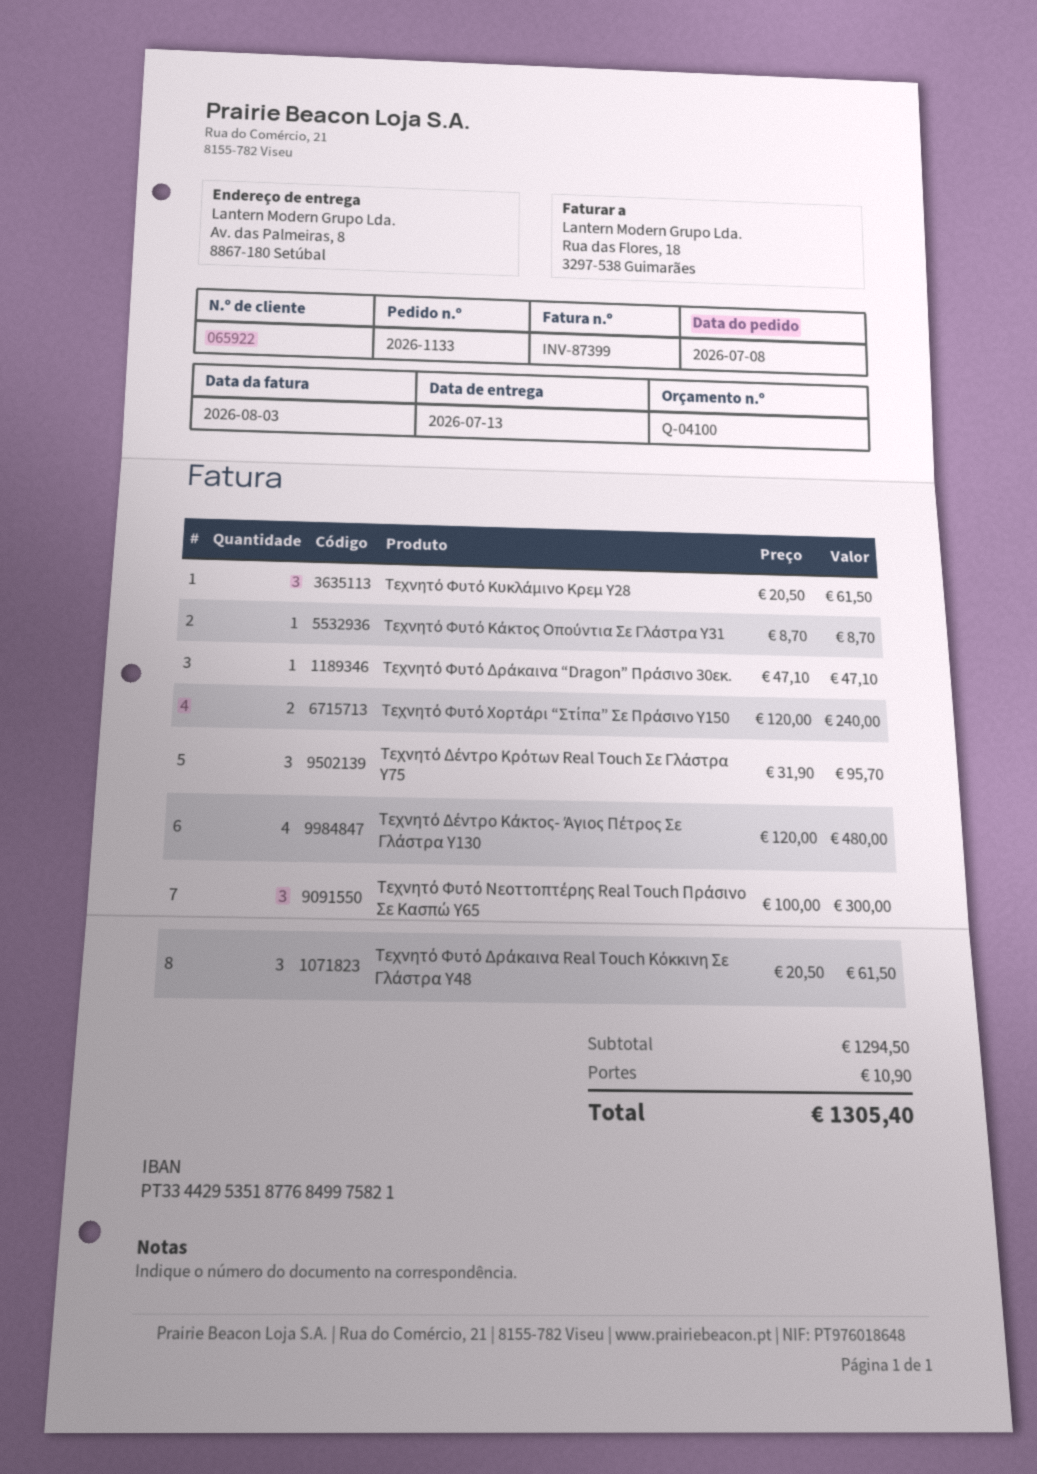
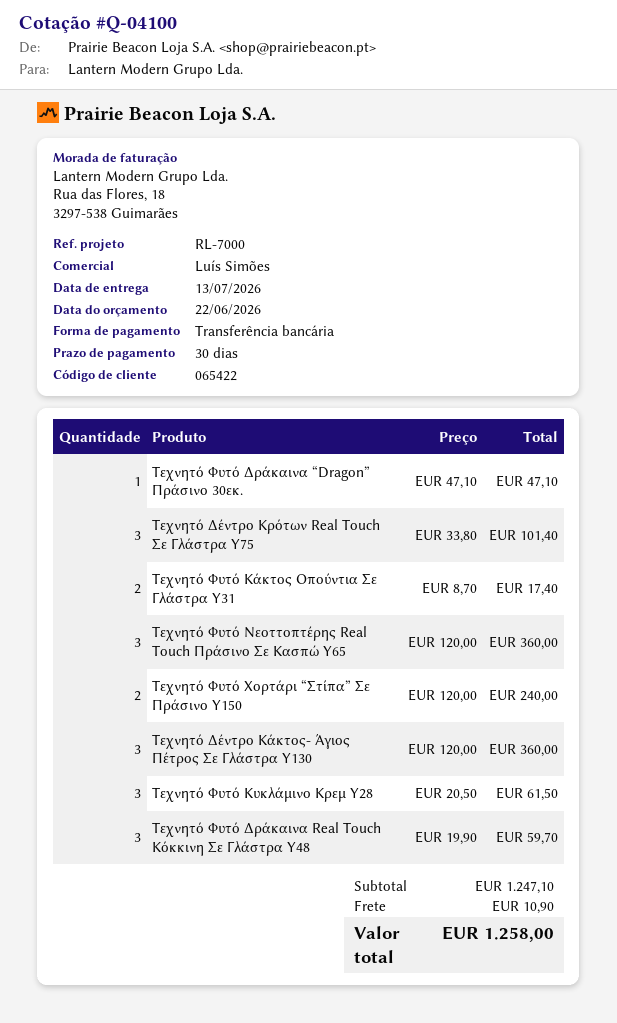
customer number: 065922 -> 065422
Τεχνητό Φυτό Κάκτος Οπούντια Σε Γλάστρα Y31: 1 x 8.70 = 8.70 -> 2 x 8.70 = 17.40
Τεχνητό Δέντρο Κρότων Real Touch Σε Γλάστρα Υ75: 3 x 31.90 = 95.70 -> 3 x 33.80 = 101.40
Τεχνητό Δέντρο Κάκτος- Άγιος Πέτρος Σε Γλάστρα Υ130: 4 x 120.00 = 480.00 -> 3 x 120.00 = 360.00
Τεχνητό Φυτό Νεοττοπτέρης Real Touch Πράσινο Σε Κασπώ Y65: 3 x 100.00 = 300.00 -> 3 x 120.00 = 360.00
Τεχνητό Φυτό Δράκαινα Real Touch Κόκκινη Σε Γλάστρα Υ48: 3 x 20.50 = 61.50 -> 3 x 19.90 = 59.70
subtotal: 1294.50 -> 1247.10
total: 1305.40 -> 1258.00

